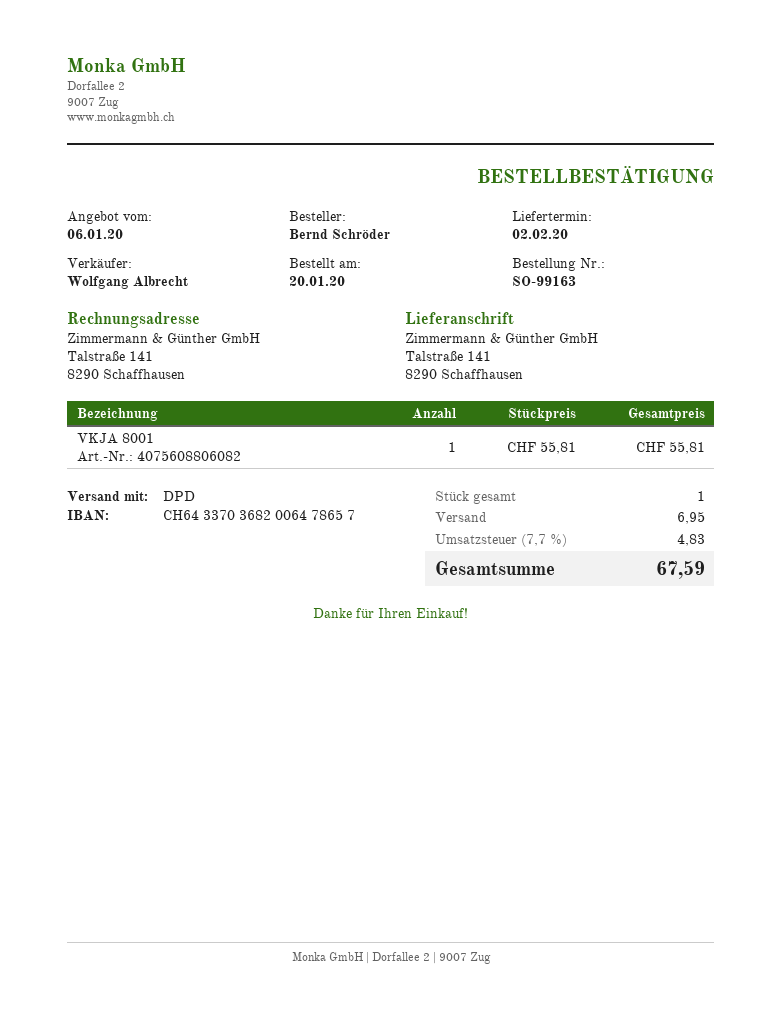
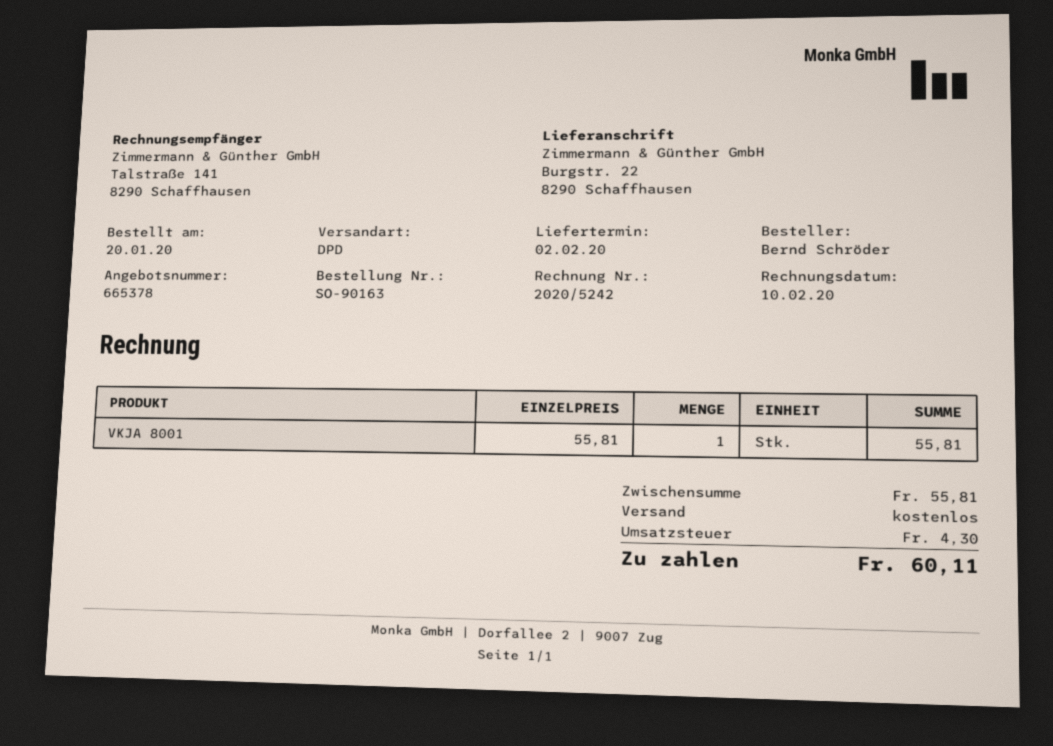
order number: SO-99163 -> SO-90163
ship to: Talstraße 141, 8290 Schaffhausen -> Burgstr. 22, 8290 Schaffhausen
shipping: 6.95 -> 0.00
tax: 4.83 -> 4.30
total: 67.59 -> 60.11

